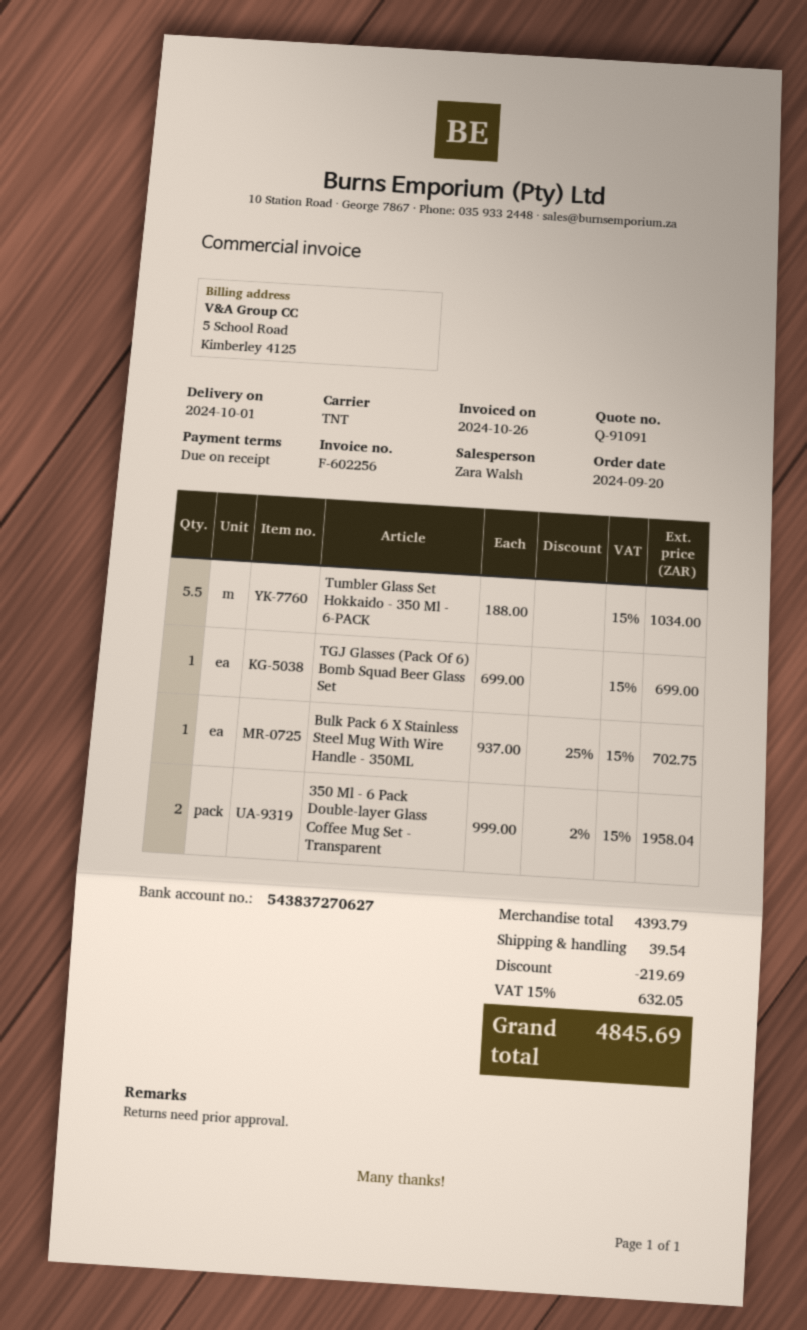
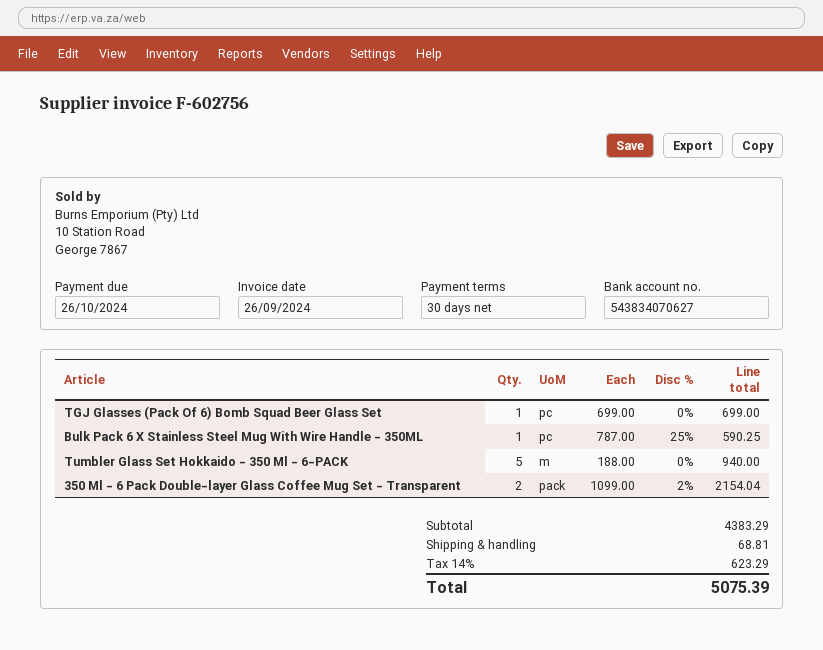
invoice number: F-602256 -> F-602756
invoice date: 2024-10-26 -> 2024-09-26
payment terms: on receipt -> 30 days
bank account: 543837270627 -> 543834070627
Tumbler Glass Set Hokkaido - 350 Ml - 6-PACK: 5.5 x 188.00 = 1034.00 -> 5 x 188.00 = 940.00
Bulk Pack 6 X Stainless Steel Mug With Wire Handle - 350ML: 1 x 937.00 - 25% = 702.75 -> 1 x 787.00 - 25% = 590.25
350 Ml - 6 Pack Double-layer Glass Coffee Mug Set - Transparent: 2 x 999.00 - 2% = 1958.04 -> 2 x 1099.00 - 2% = 2154.04
subtotal: 4393.79 -> 4383.29
discount: 219.69 -> none
shipping: 39.54 -> 68.81
tax: 15% = 632.05 -> 14% = 623.29
total: 4845.69 -> 5075.39

